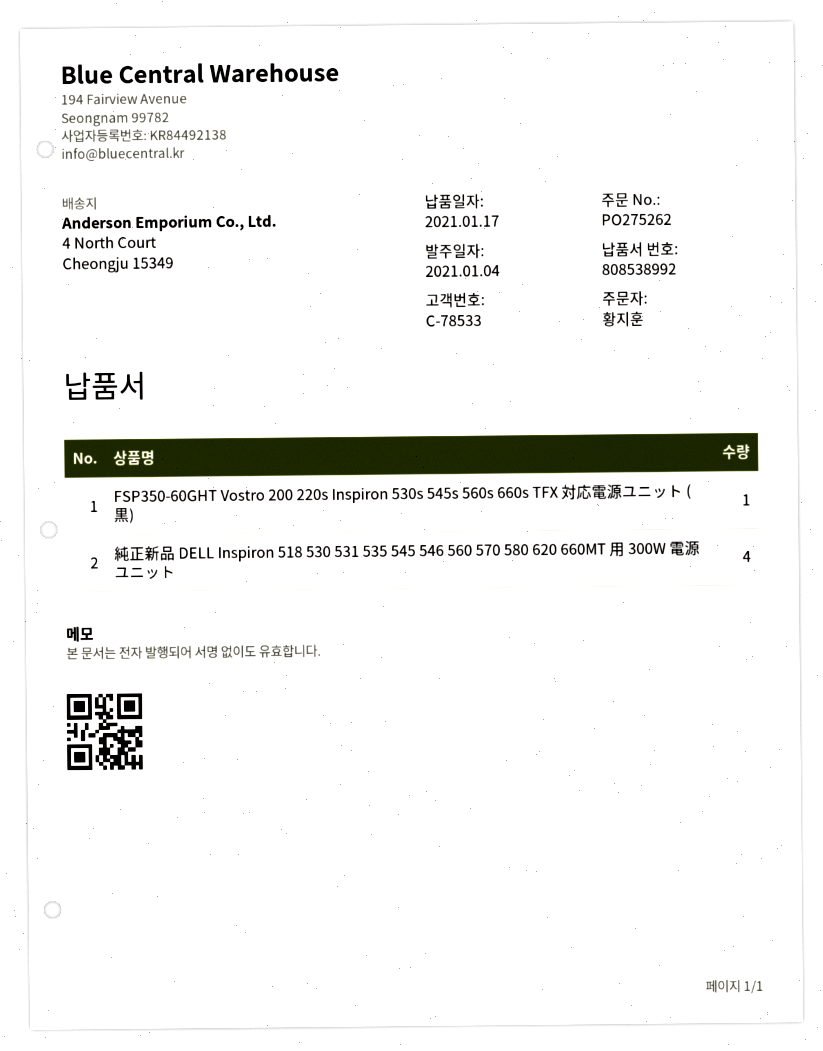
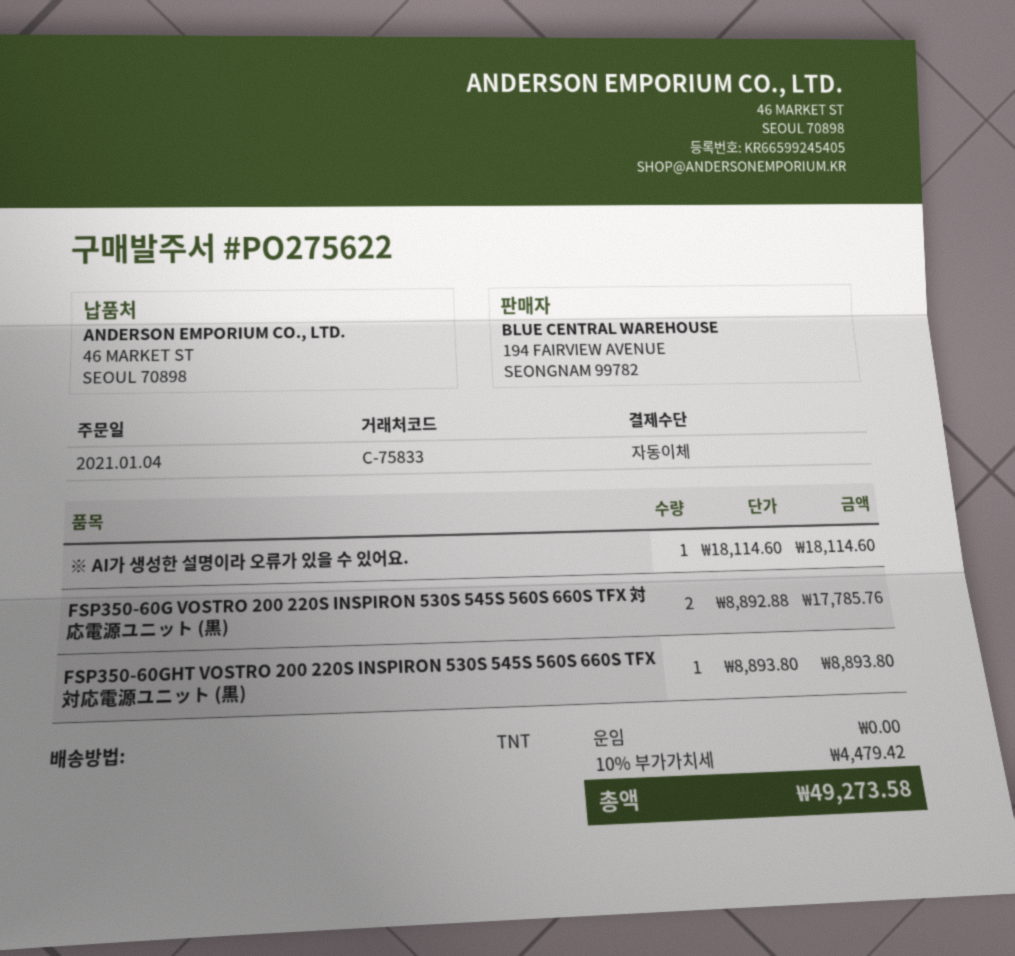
order number: PO275262 -> PO275622
customer number: C-78533 -> C-75833
ship to: 4 North Court, Cheongju 15349 -> 46 MARKET ST, SEOUL 70898
純正新品 DELL Inspiron 518 530 531 535 545 546 560 570 580 620 660MT 用 300W 電源ユニット: 4 -> none
※ AI가 생성한 설명이라 오류가 있을 수 있어요.: none -> 1
FSP350-60G VOSTRO 200 220S INSPIRON 530S 545S 560S 660S TFX 対応電源ユニット (黒): none -> 2

